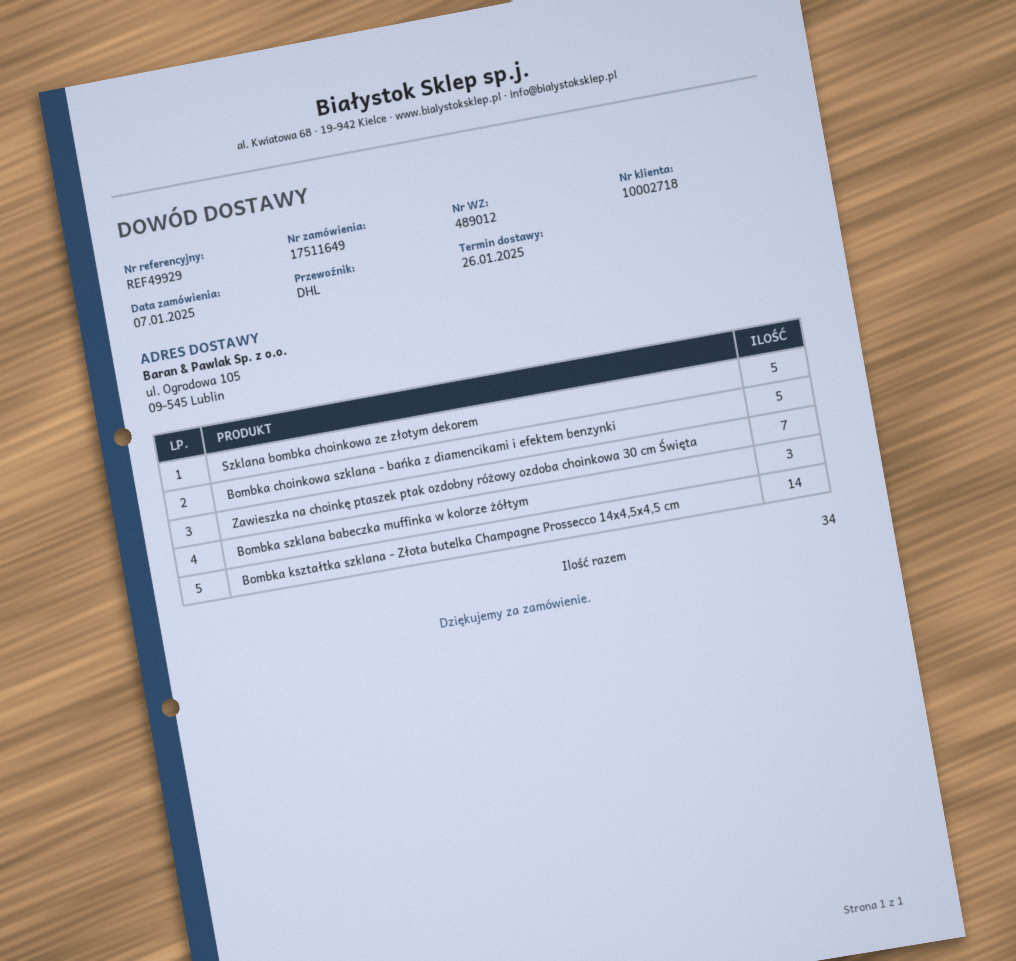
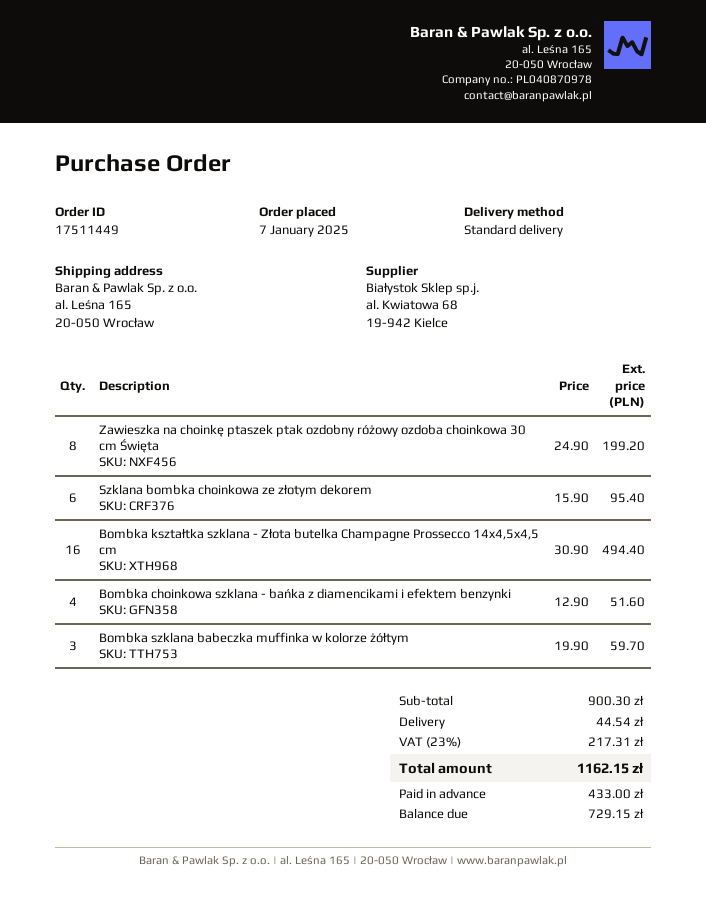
order number: 17511649 -> 17511449
shipping method: DHL -> standard
ship to: ul. Ogrodowa 105, 09-545 Lublin -> al. Leśna 165, 20-050 Wrocław
Szklana bombka choinkowa ze złotym dekorem: 5 -> 6
Bombka choinkowa szklana - bańka z diamencikami i efektem benzynki: 5 -> 4
Zawieszka na choinkę ptaszek ptak ozdobny różowy ozdoba choinkowa 30 cm Święta: 7 -> 8
Bombka kształtka szklana - Złota butelka Champagne Prossecco 14x4,5x4,5 cm: 14 -> 16

